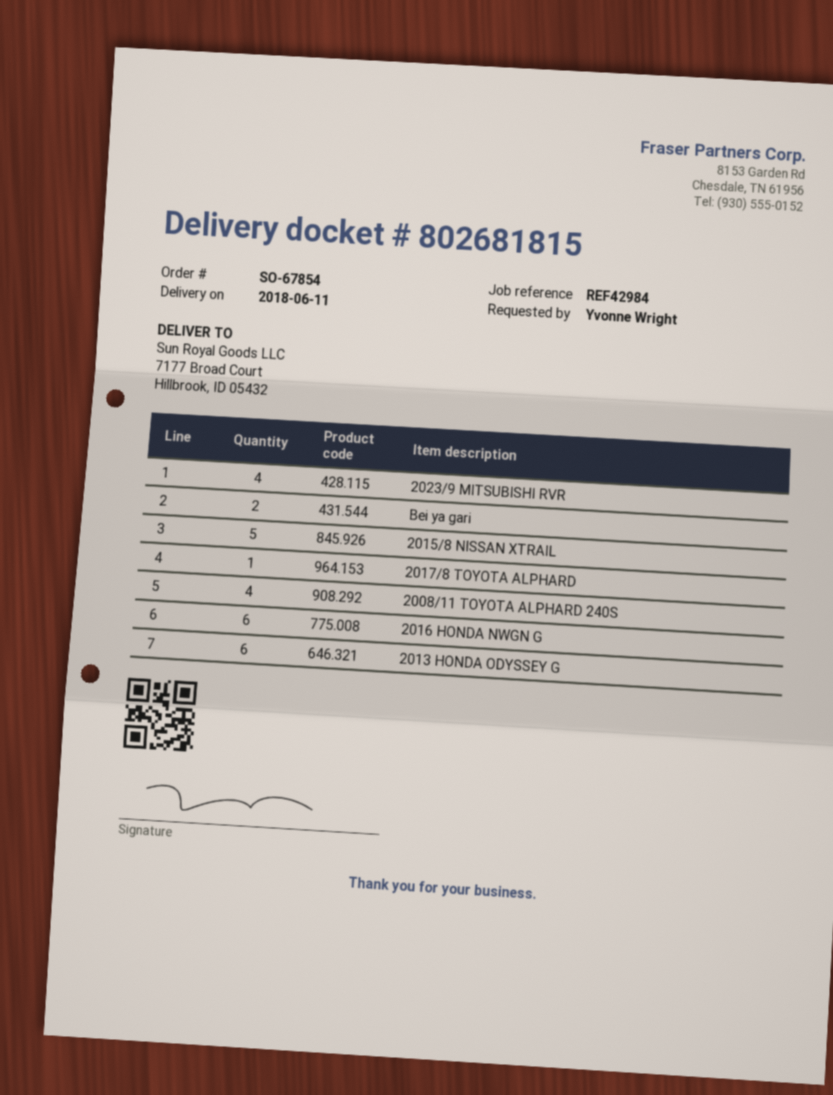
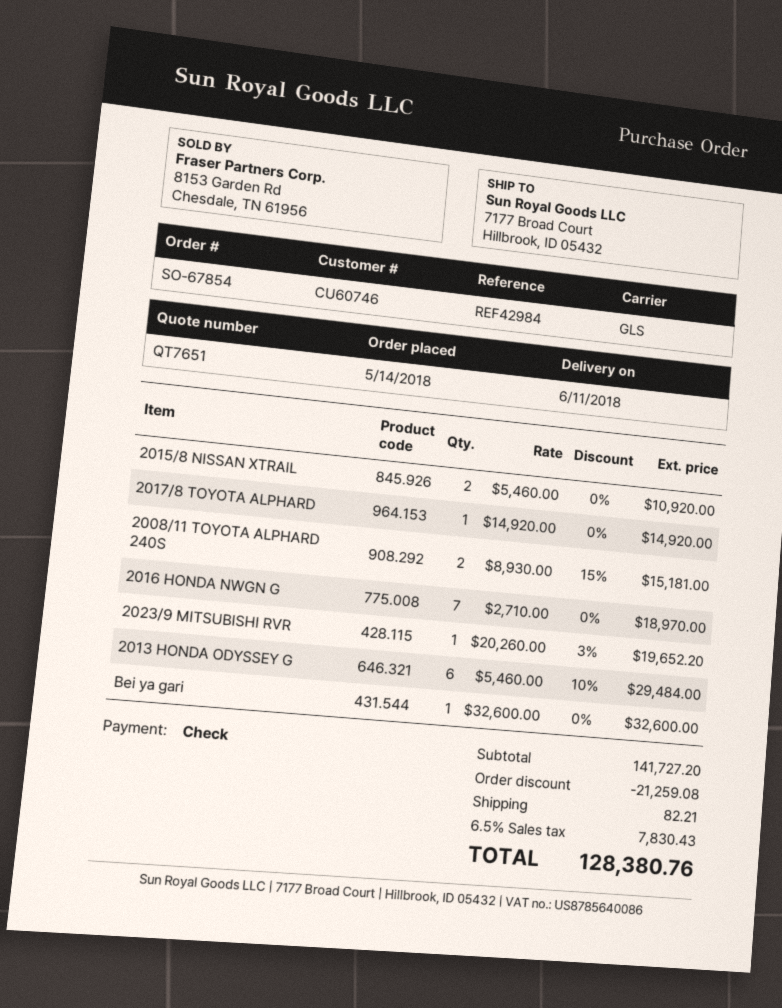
2023/9 MITSUBISHI RVR: 4 -> 1
Bei ya gari: 2 -> 1
2015/8 NISSAN XTRAIL: 5 -> 2
2008/11 TOYOTA ALPHARD 240S: 4 -> 2
2016 HONDA NWGN G: 6 -> 7

